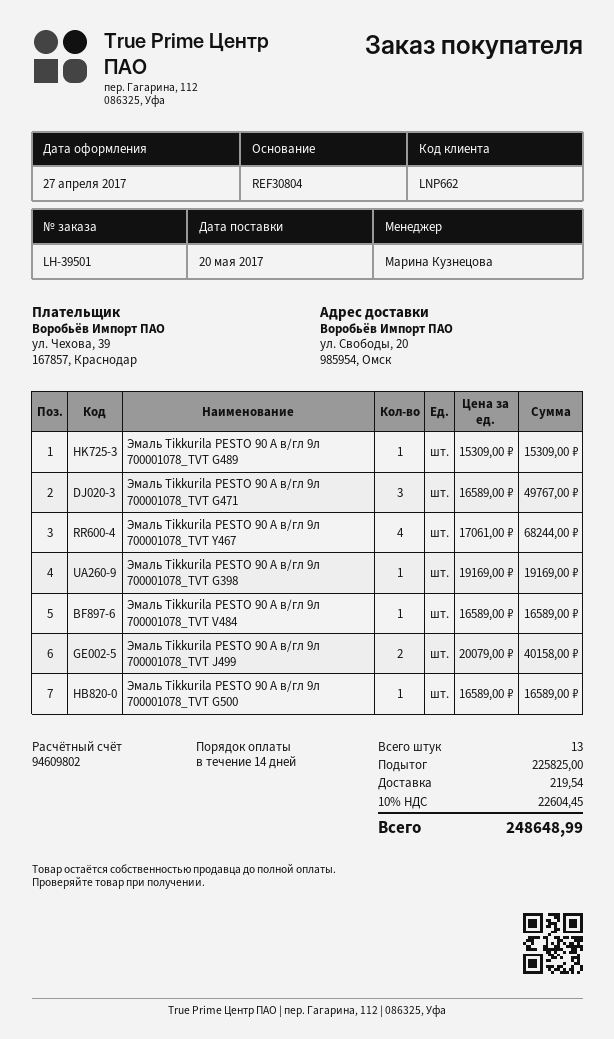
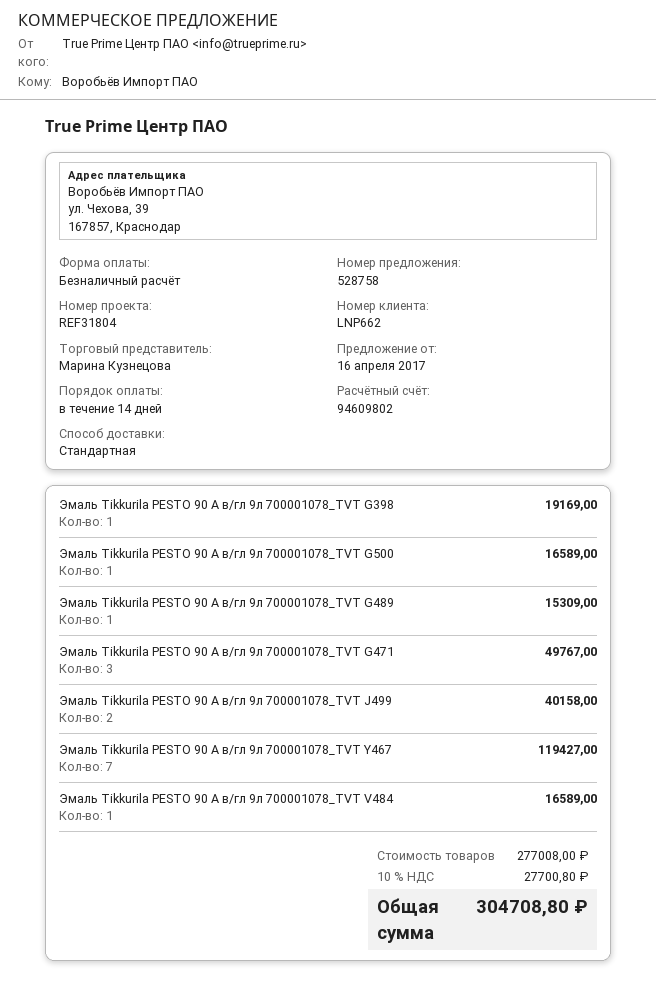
reference: REF30804 -> REF31804
Эмаль Tikkurila PESTO 90 A в/гл 9л 700001078_TVT Y467: 4 for 68244.00 -> 7 for 119427.00
subtotal: 225825.00 -> 277008.00
shipping: 219.54 -> none
tax: 10% = 22604.45 -> 10% = 27700.80
total: 248648.99 -> 304708.80

